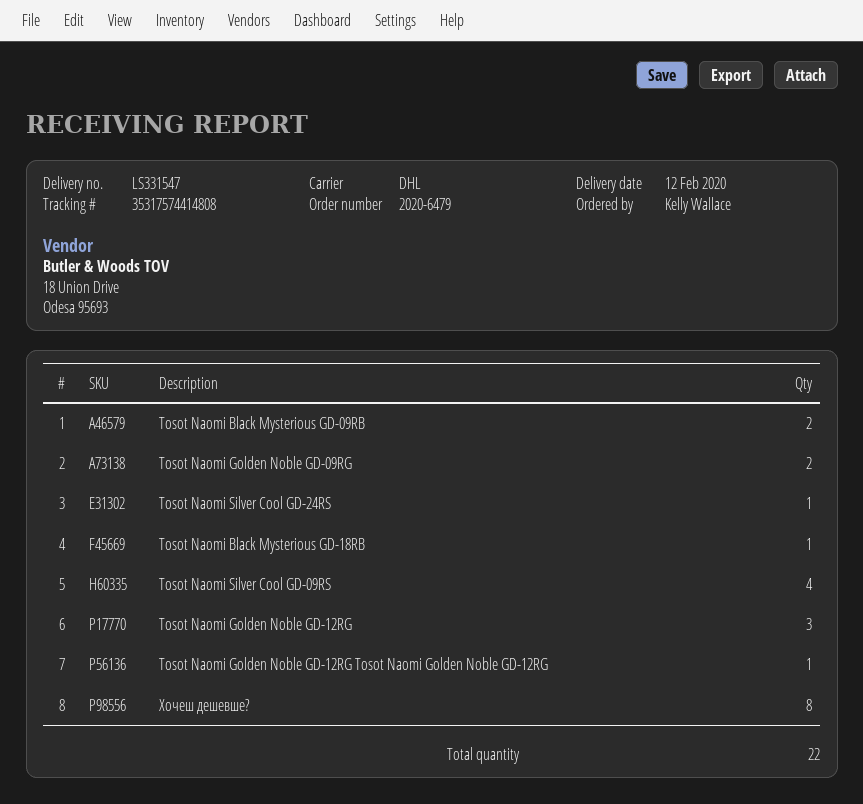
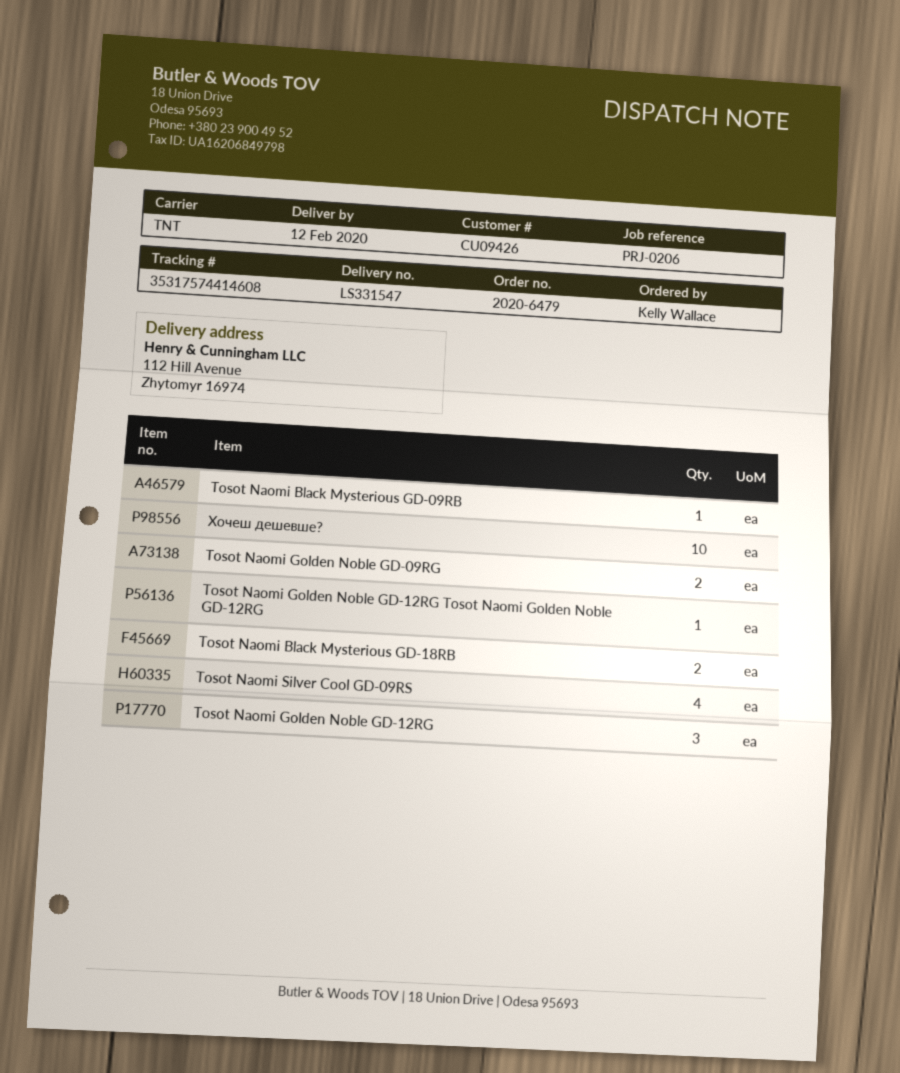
shipping method: DHL -> TNT
tracking number: 35317574414808 -> 35317574414608
Tosot Naomi Black Mysterious GD-09RB: 2 -> 1
Tosot Naomi Silver Cool GD-24RS: 1 -> none
Tosot Naomi Black Mysterious GD-18RB: 1 -> 2
Хочеш дешевше?: 8 -> 10

